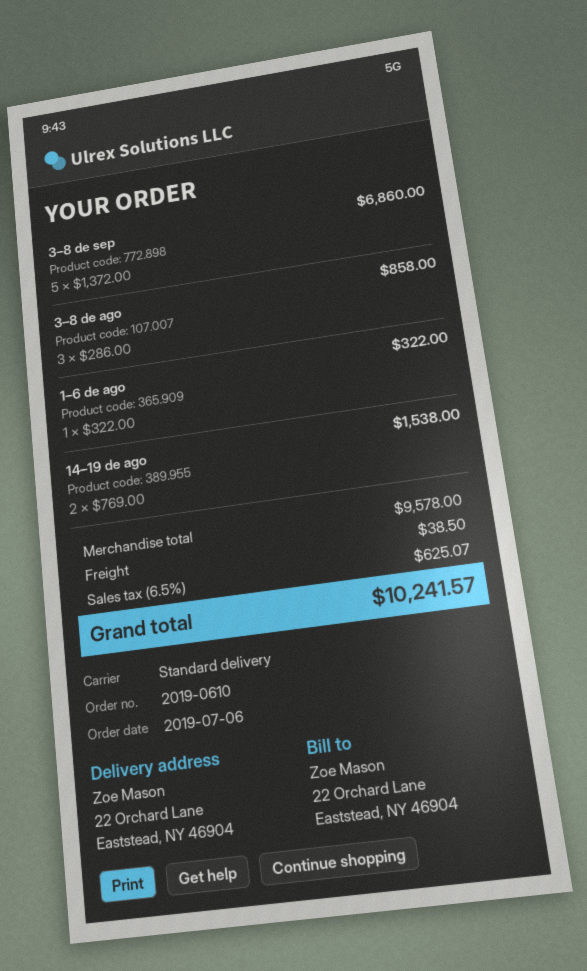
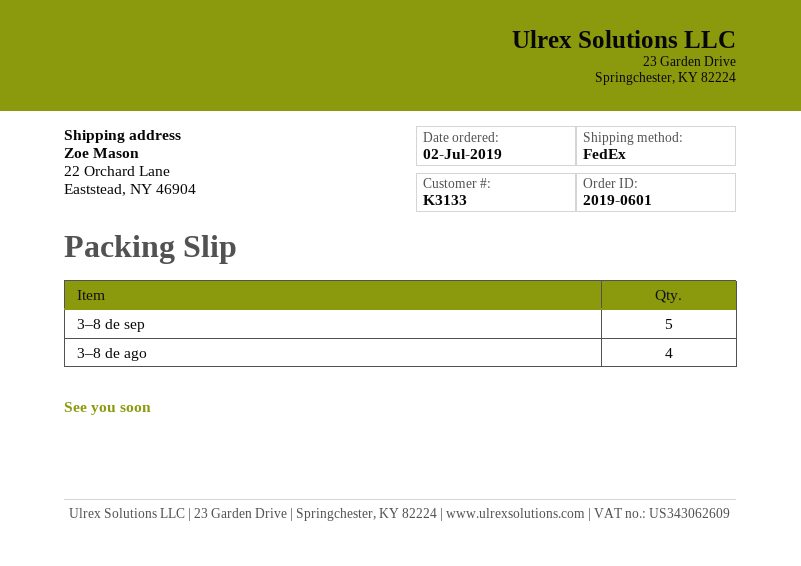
order number: 2019-0610 -> 2019-0601
order date: 2019-07-06 -> 2019-07-02
shipping method: standard -> FedEx
3–8 de ago: 3 -> 4
1–6 de ago: 1 -> none
14–19 de ago: 2 -> none

